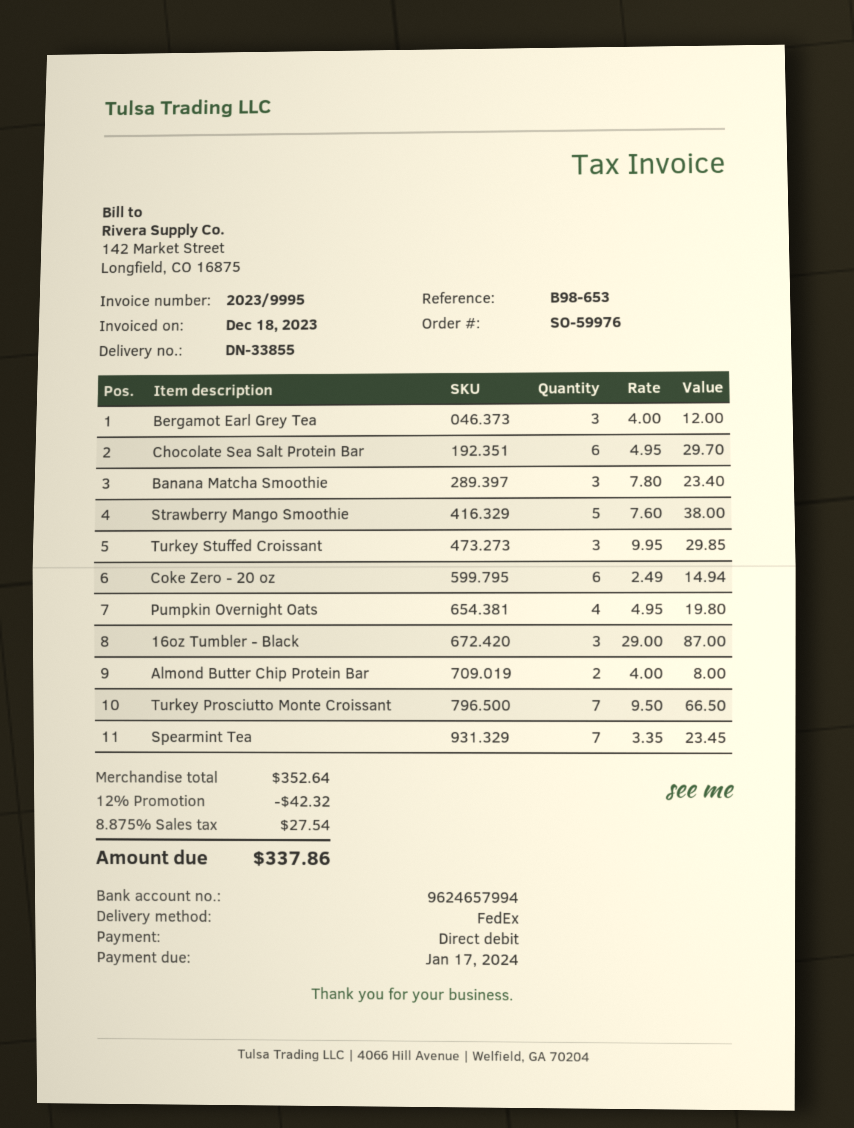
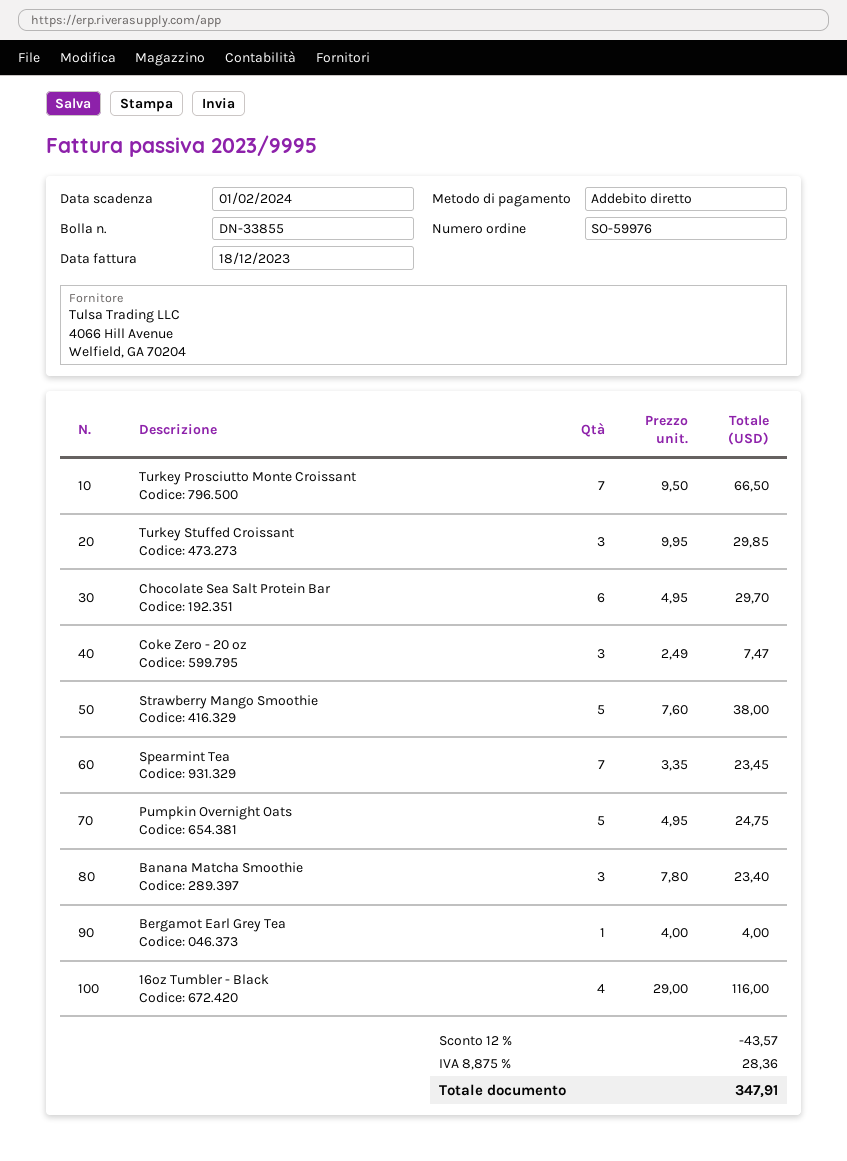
due date: 2024-01-17 -> 2024-02-01
Bergamot Earl Grey Tea: 3 x 4.00 = 12.00 -> 1 x 4.00 = 4.00
Coke Zero - 20 oz: 6 x 2.49 = 14.94 -> 3 x 2.49 = 7.47
Pumpkin Overnight Oats: 4 x 4.95 = 19.80 -> 5 x 4.95 = 24.75
16oz Tumbler - Black: 3 x 29.00 = 87.00 -> 4 x 29.00 = 116.00
Almond Butter Chip Protein Bar: 2 x 4.00 = 8.00 -> none
discount: 12% = 42.32 -> 12% = 43.57
tax: 8.875% = 27.54 -> 8.875% = 28.36
total: 337.86 -> 347.91

